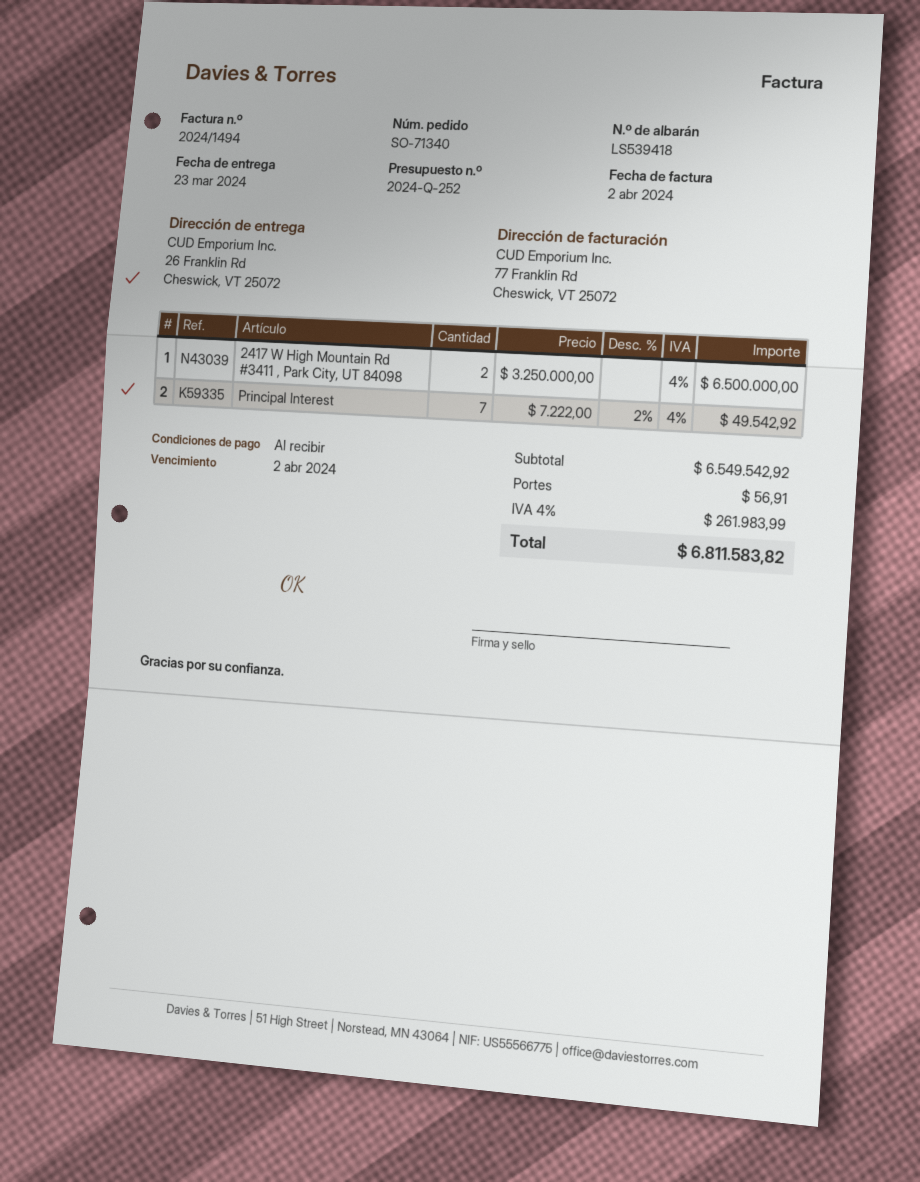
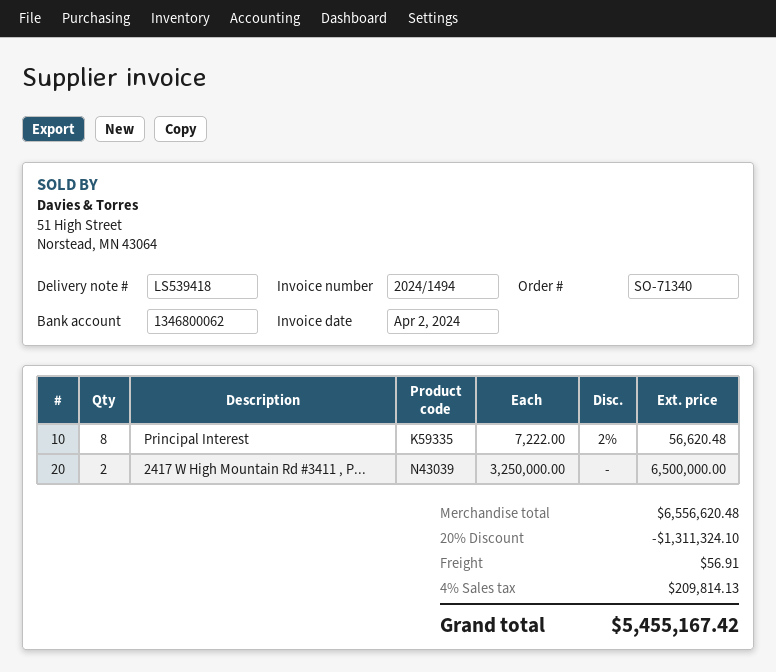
Principal Interest: 7 x 7222.00 - 2% = 49542.92 -> 8 x 7222.00 - 2% = 56620.48
subtotal: 6549542.92 -> 6556620.48
discount: none -> 20% = 1311324.10
tax: 4% = 261983.99 -> 4% = 209814.13
total: 6811583.82 -> 5455167.42

